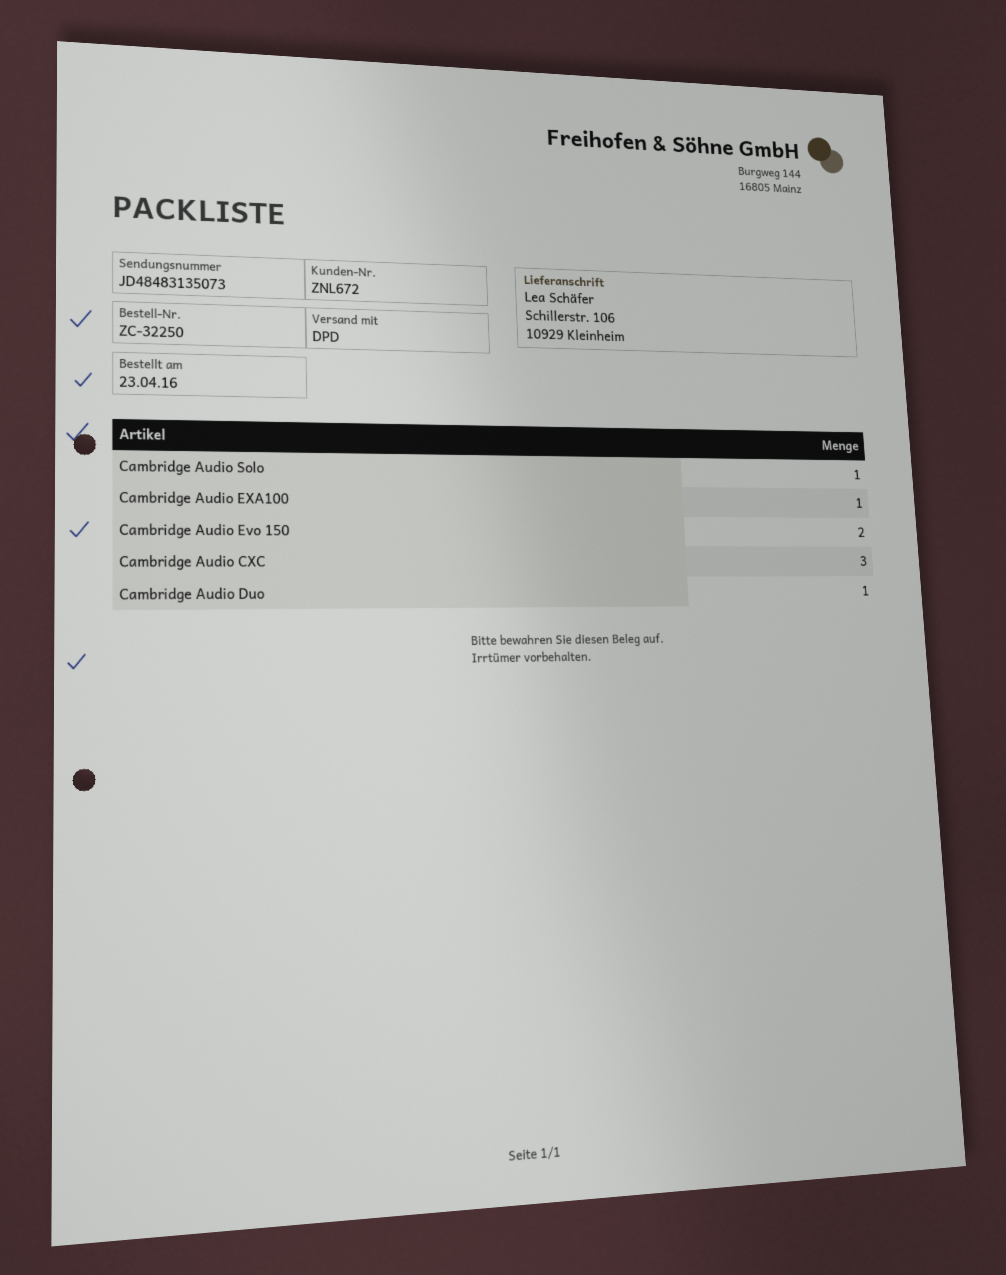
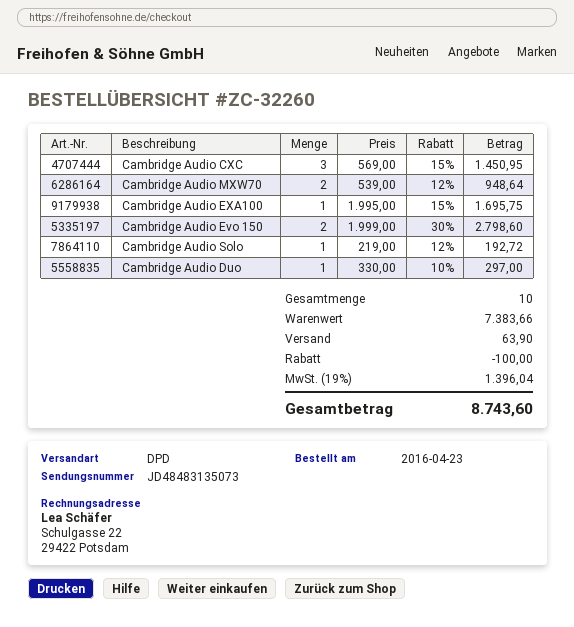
order number: ZC-32250 -> ZC-32260
Cambridge Audio MXW70: none -> 2

